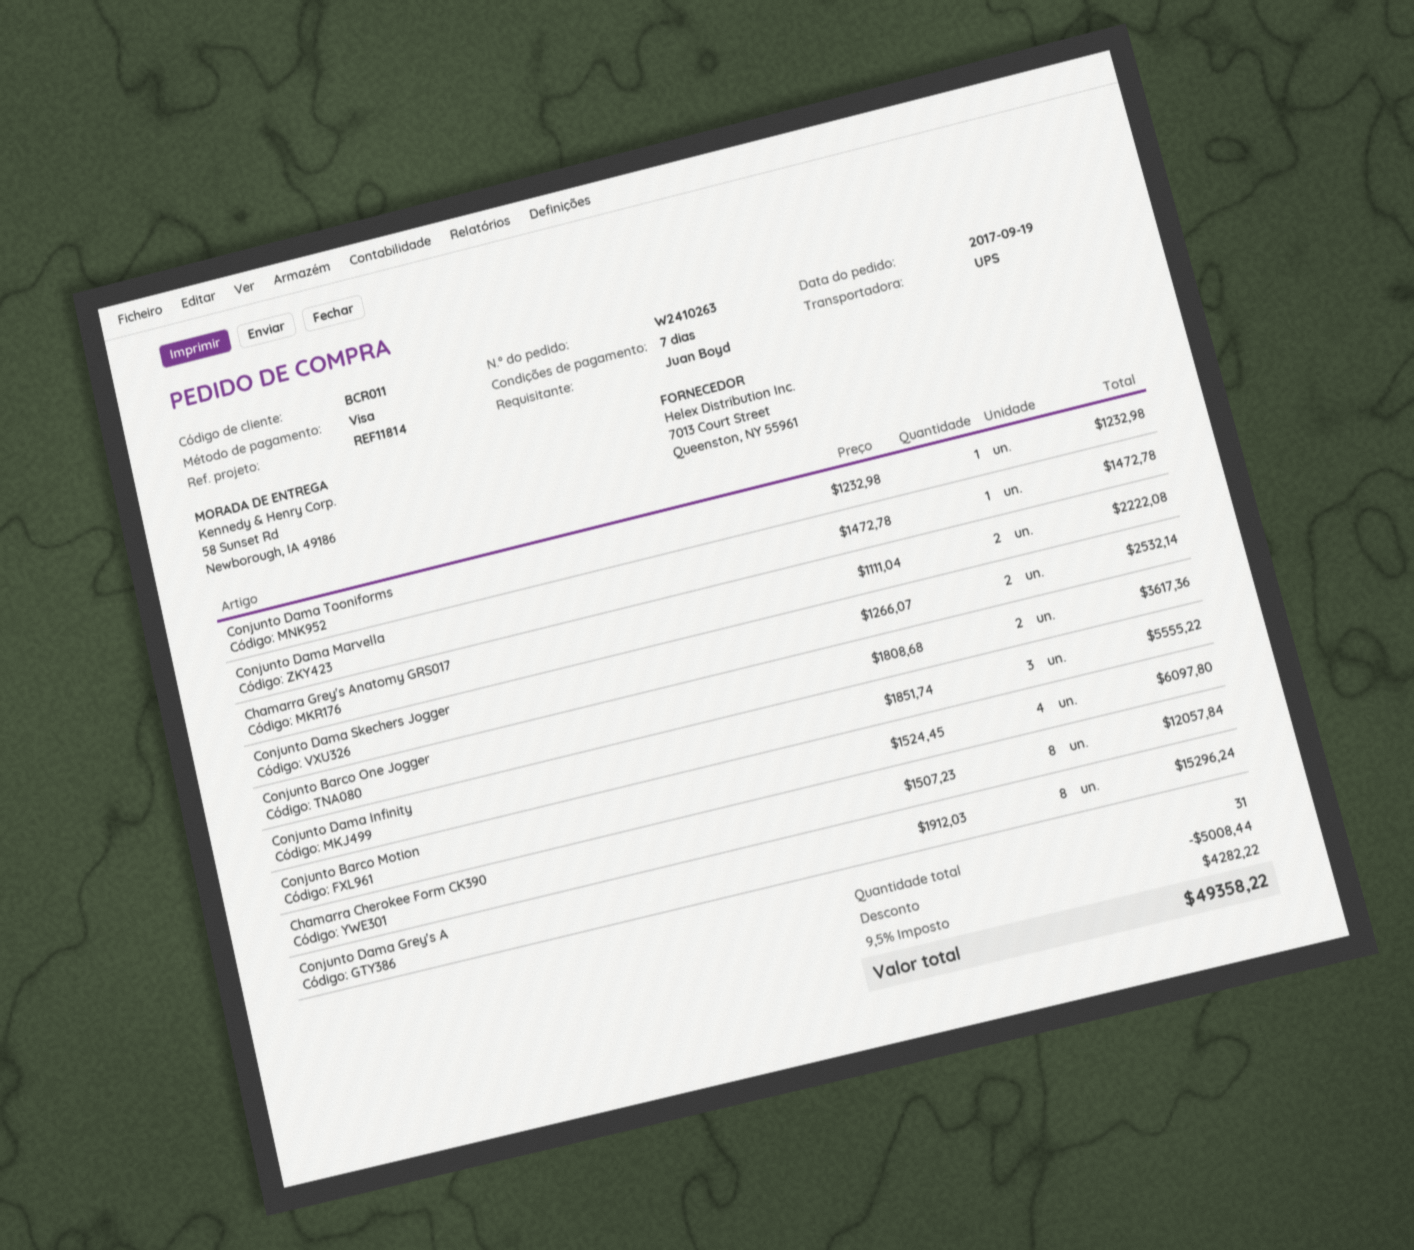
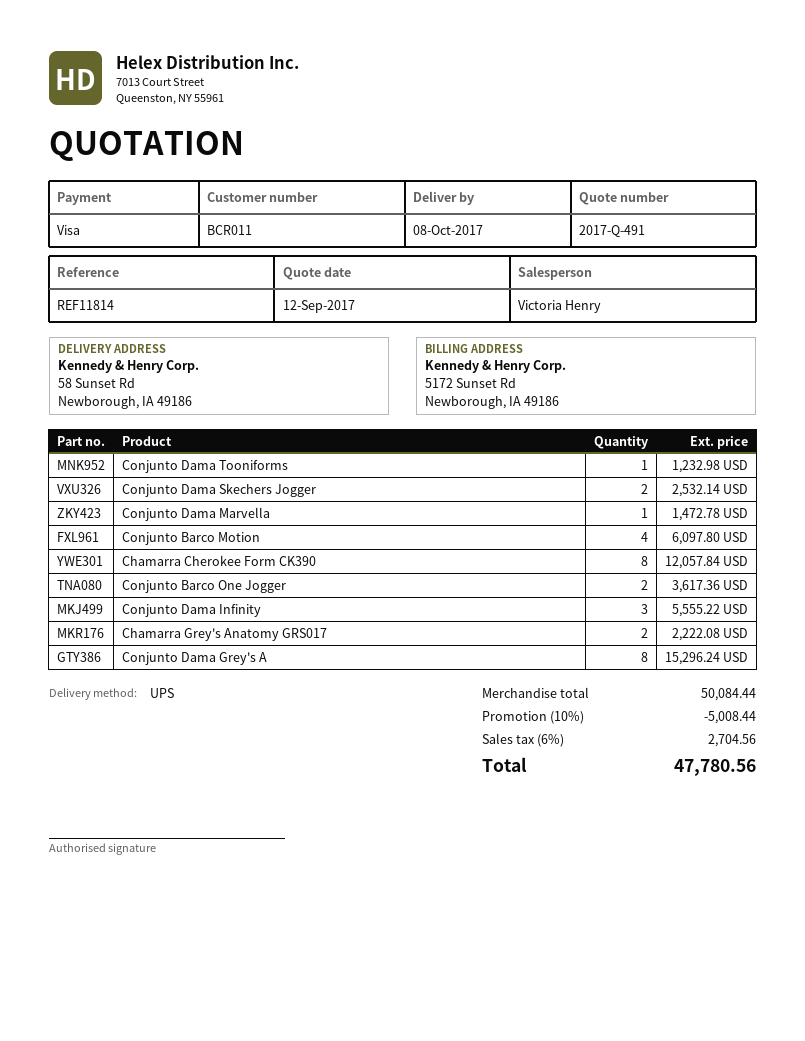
tax: 9.5% = 4282.22 -> 6% = 2704.56
total: 49358.22 -> 47780.56

